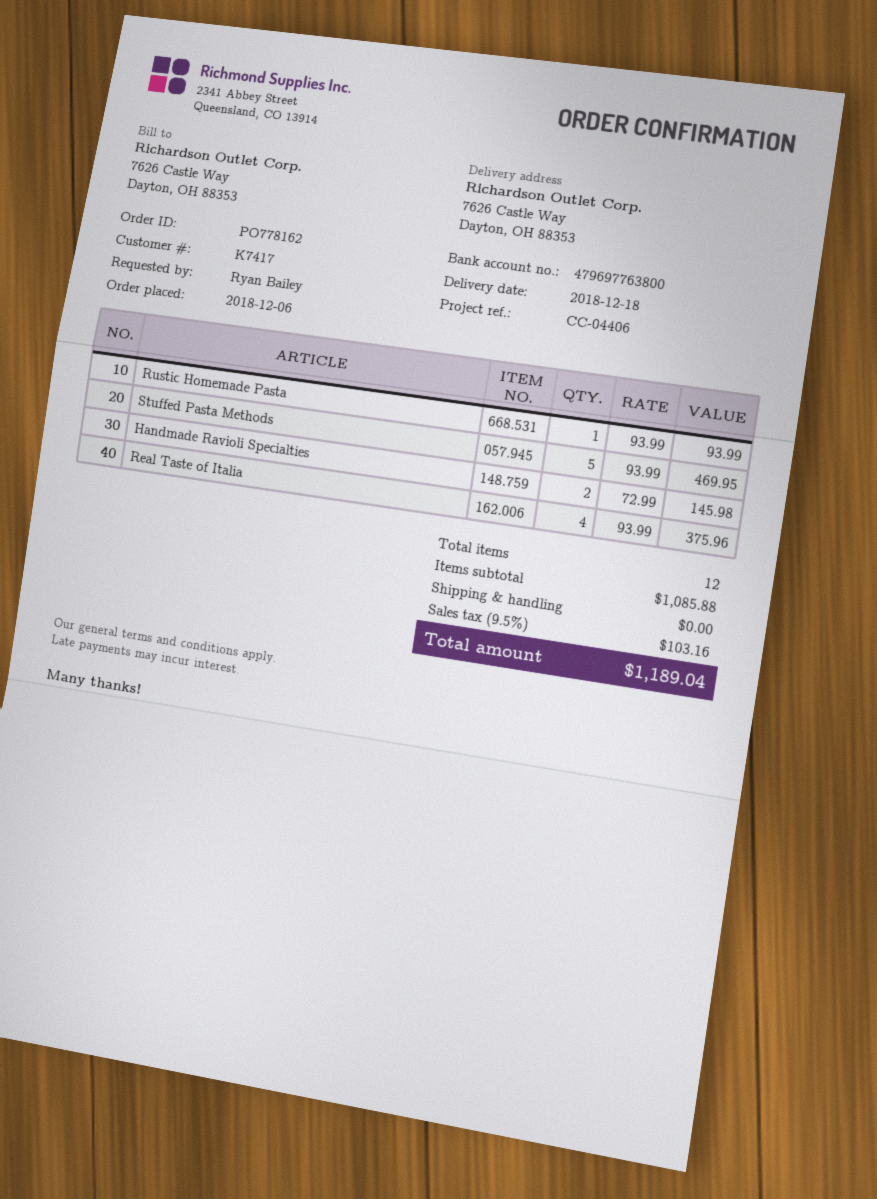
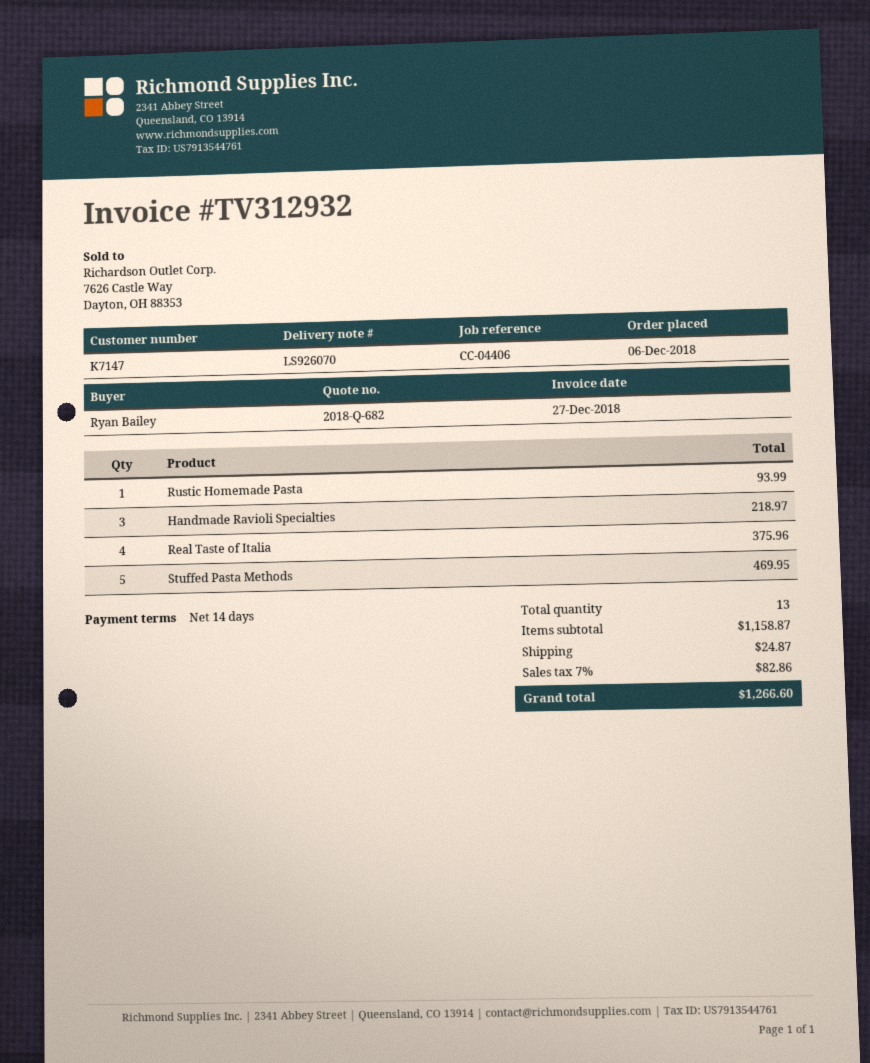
customer number: K7417 -> K7147
Handmade Ravioli Specialties: 2 for 145.98 -> 3 for 218.97
total quantity: 12 -> 13
subtotal: 1085.88 -> 1158.87
shipping: 0.00 -> 24.87
tax: 9.5% = 103.16 -> 7% = 82.86
total: 1189.04 -> 1266.60

